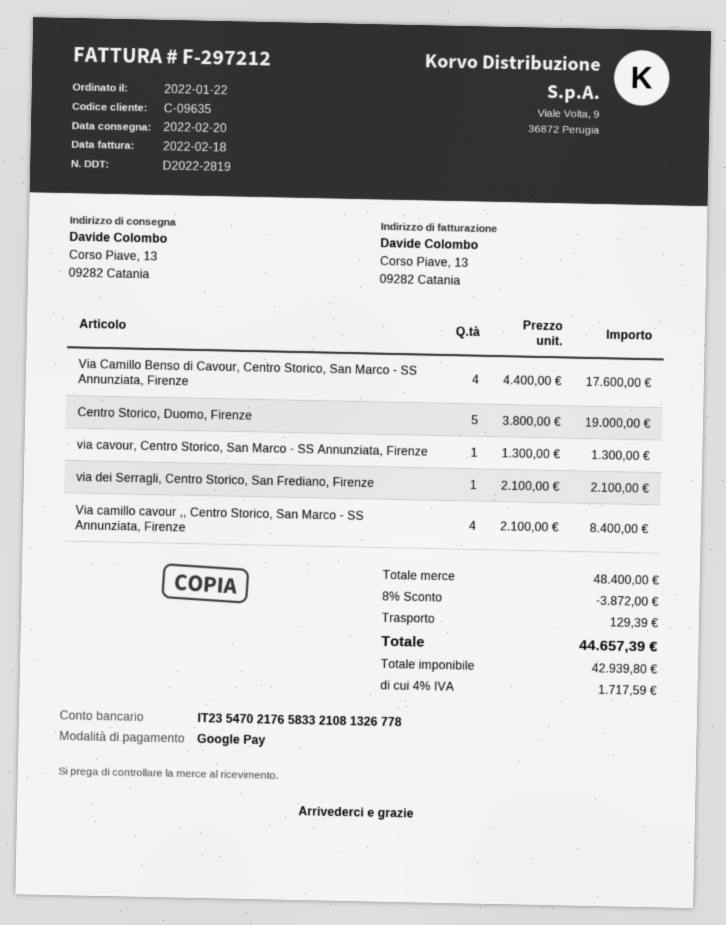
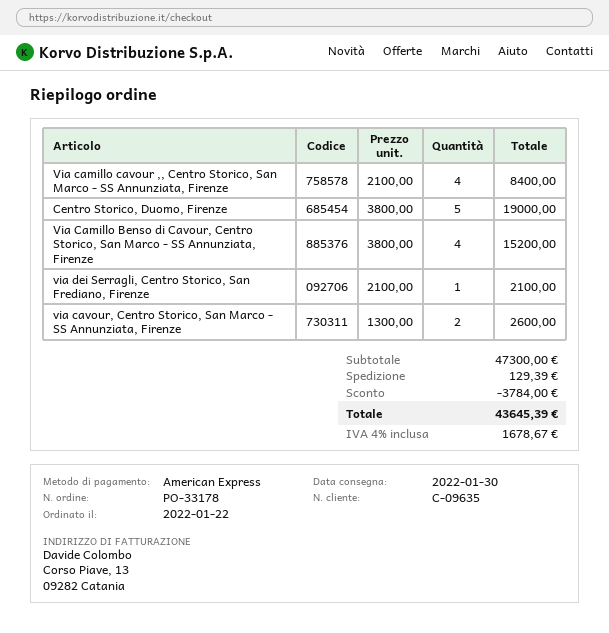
delivery date: 2022-02-20 -> 2022-01-30
payment method: Google Pay -> American Express
Via Camillo Benso di Cavour, Centro Storico, San Marco - SS Annunziata, Firenze: 4 x 4400.00 = 17600.00 -> 4 x 3800.00 = 15200.00
via cavour, Centro Storico, San Marco - SS Annunziata, Firenze: 1 x 1300.00 = 1300.00 -> 2 x 1300.00 = 2600.00
subtotal: 48400.00 -> 47300.00
discount: 3872.00 -> 3784.00
tax: 4% = 1717.59 -> 4% = 1678.67
total: 44657.39 -> 43645.39

